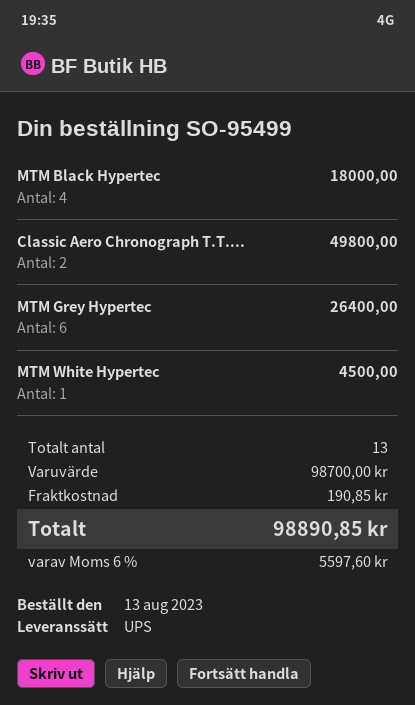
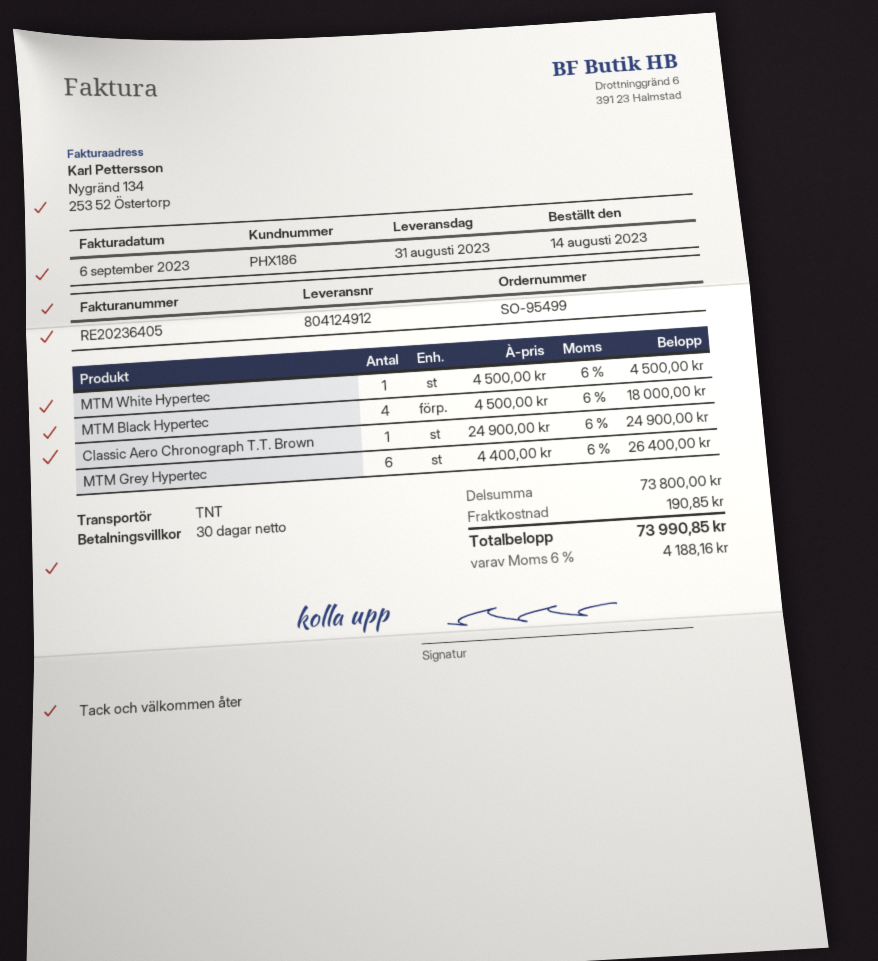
order date: 2023-08-13 -> 2023-08-14
shipping method: UPS -> TNT
Classic Aero Chronograph T.T....: 2 for 49800.00 -> 1 for 24900.00
subtotal: 98700.00 -> 73800.00
tax: 6% = 5597.60 -> 6% = 4188.16
total: 98890.85 -> 73990.85

